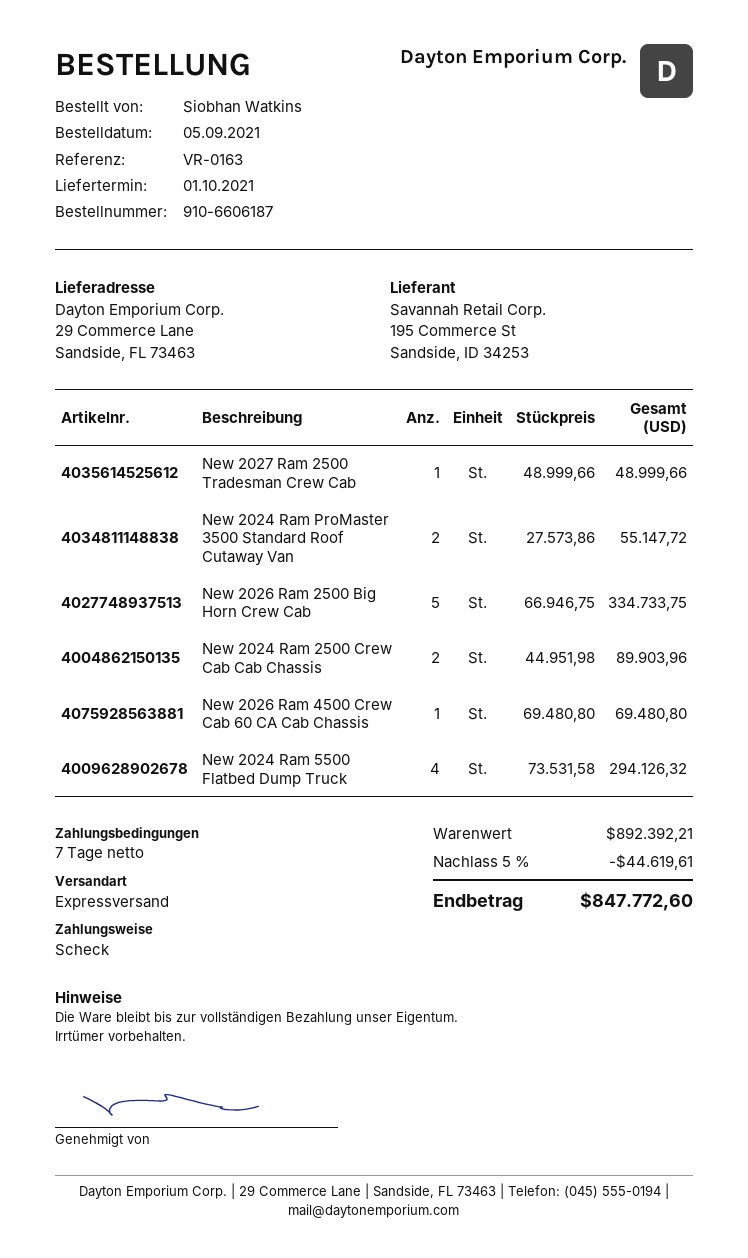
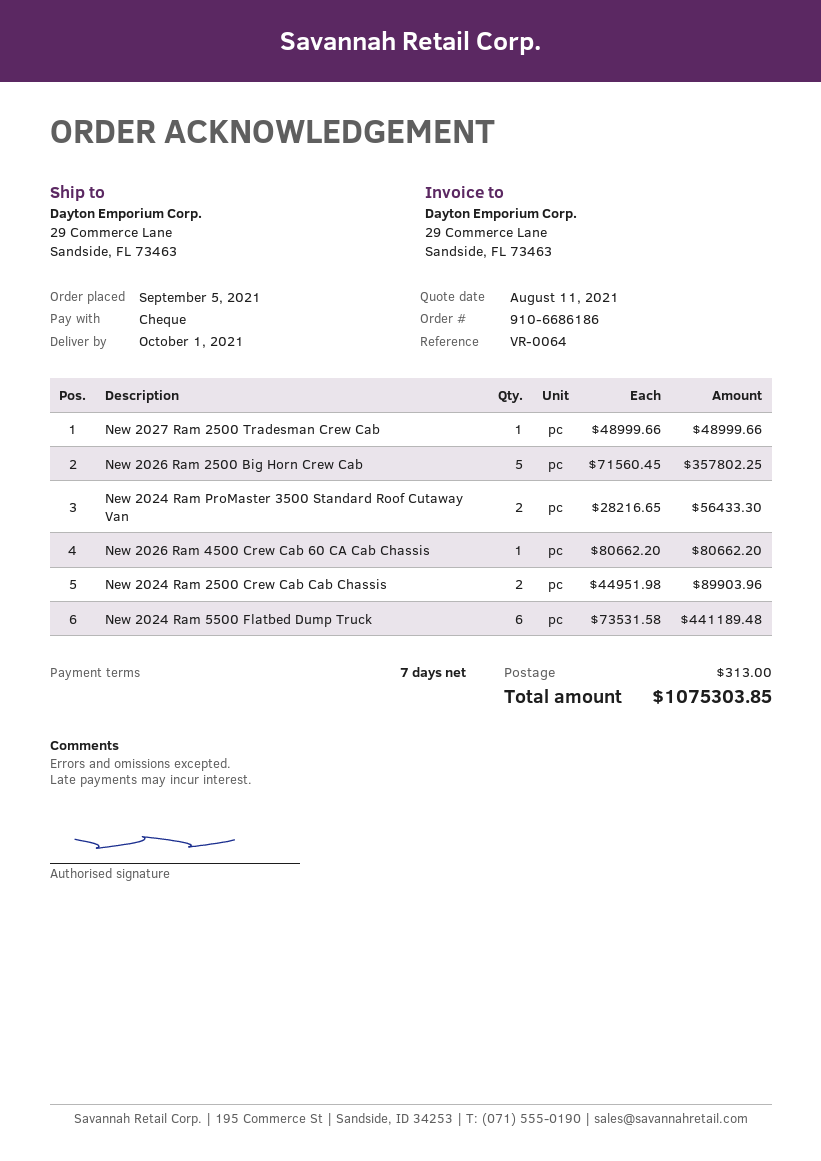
order number: 910-6606187 -> 910-6686186
reference: VR-0163 -> VR-0064
New 2024 Ram ProMaster 3500 Standard Roof Cutaway Van: 2 x 27573.86 = 55147.72 -> 2 x 28216.65 = 56433.30
New 2026 Ram 2500 Big Horn Crew Cab: 5 x 66946.75 = 334733.75 -> 5 x 71560.45 = 357802.25
New 2026 Ram 4500 Crew Cab 60 CA Cab Chassis: 1 x 69480.80 = 69480.80 -> 1 x 80662.20 = 80662.20
New 2024 Ram 5500 Flatbed Dump Truck: 4 x 73531.58 = 294126.32 -> 6 x 73531.58 = 441189.48
discount: 5% = 44619.61 -> none
shipping: none -> 313.00
total: 847772.60 -> 1075303.85

